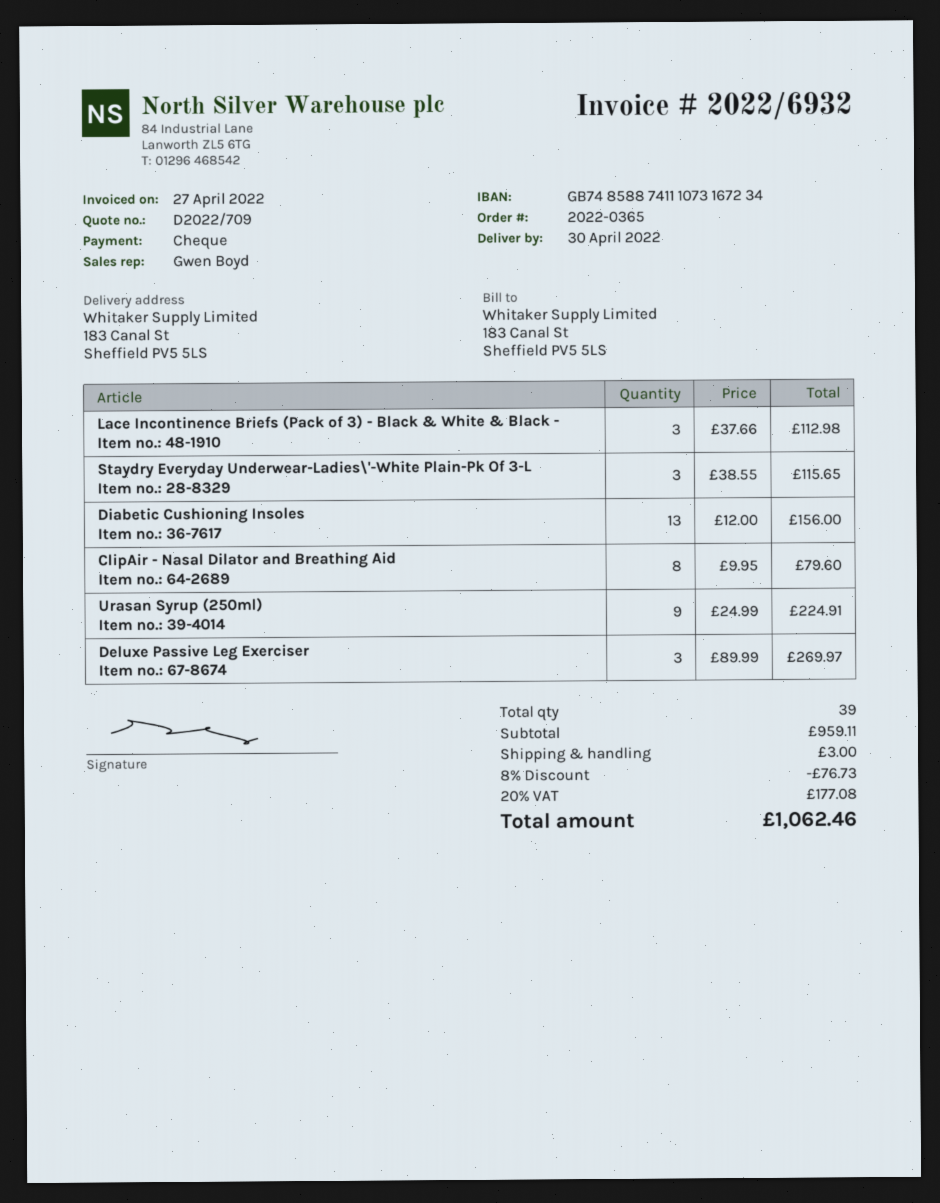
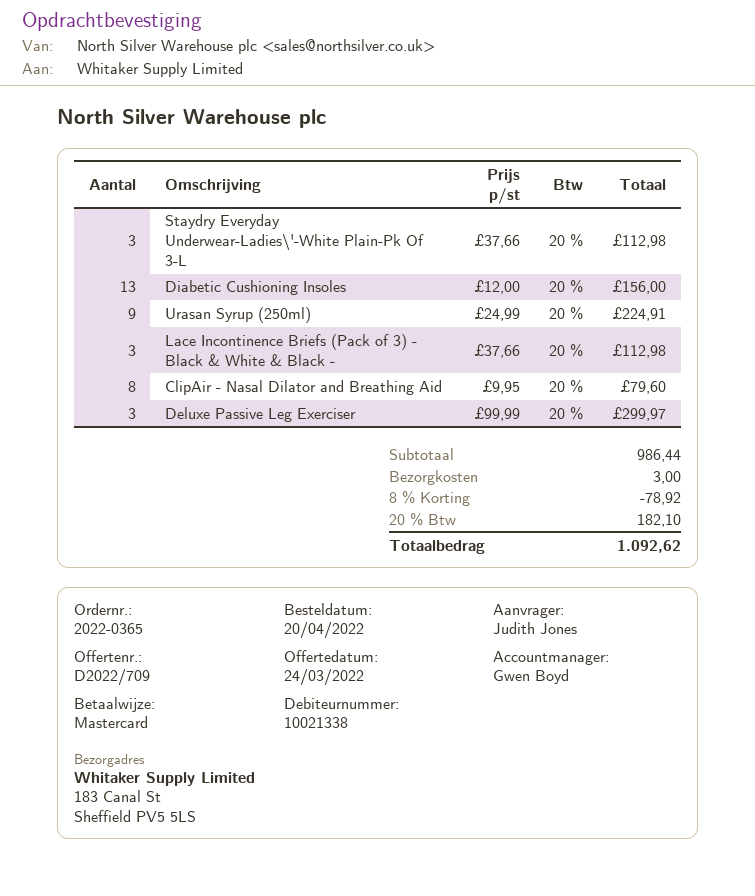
payment method: cheque -> Mastercard
Staydry Everyday Underwear-Ladies\'-White Plain-Pk Of 3-L: 3 x 38.55 = 115.65 -> 3 x 37.66 = 112.98
Deluxe Passive Leg Exerciser: 3 x 89.99 = 269.97 -> 3 x 99.99 = 299.97
subtotal: 959.11 -> 986.44
discount: 8% = 76.73 -> 8% = 78.92
tax: 20% = 177.08 -> 20% = 182.10
total: 1062.46 -> 1092.62

